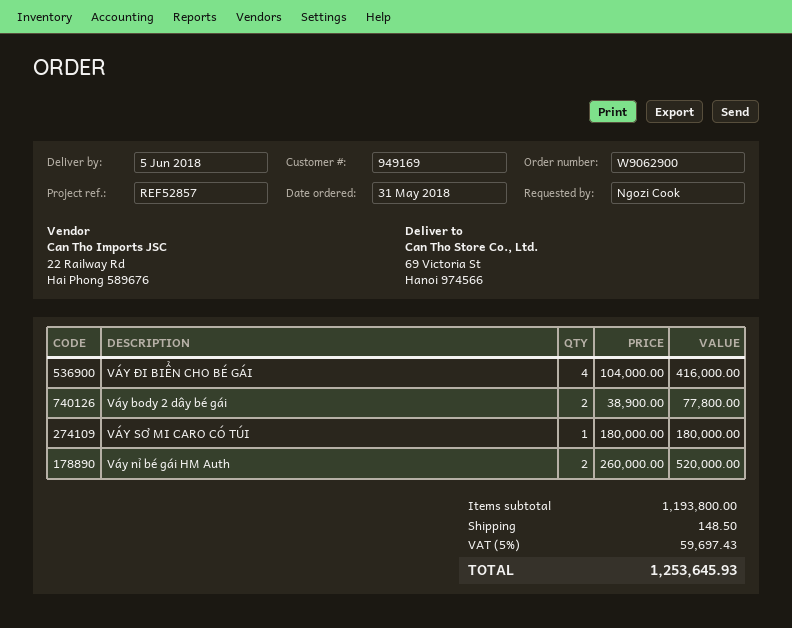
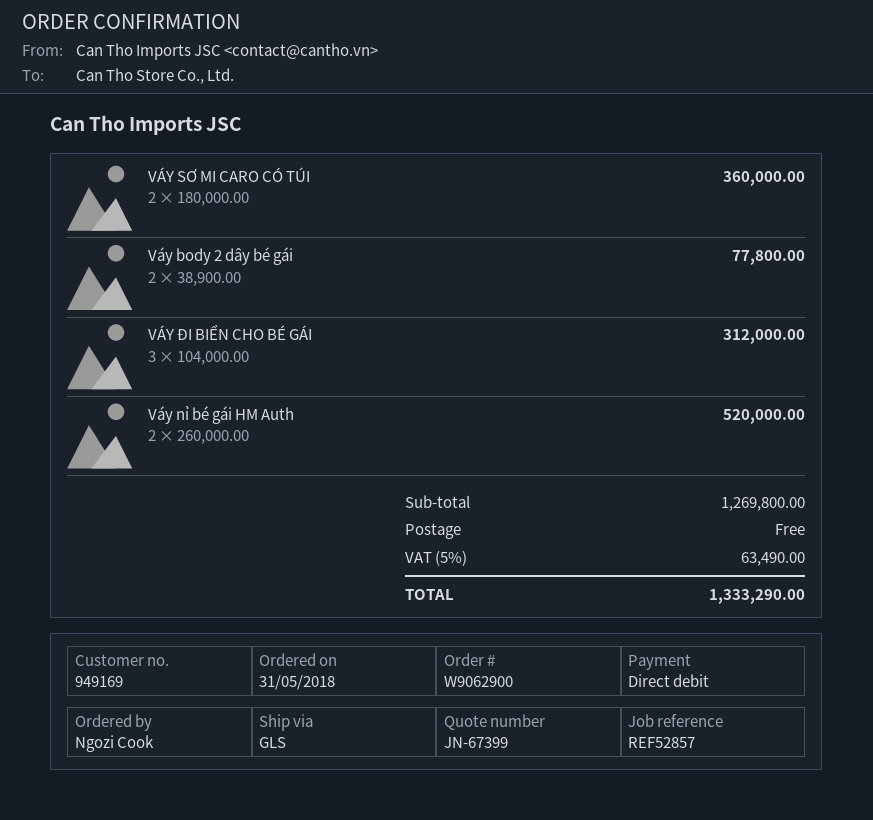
VÁY ĐI BIỂN CHO BÉ GÁI: 4 x 104000.00 = 416000.00 -> 3 x 104000.00 = 312000.00
VÁY SƠ MI CARO CÓ TÚI: 1 x 180000.00 = 180000.00 -> 2 x 180000.00 = 360000.00
subtotal: 1193800.00 -> 1269800.00
shipping: 148.50 -> 0.00
tax: 5% = 59697.43 -> 5% = 63490.00
total: 1253645.93 -> 1333290.00

